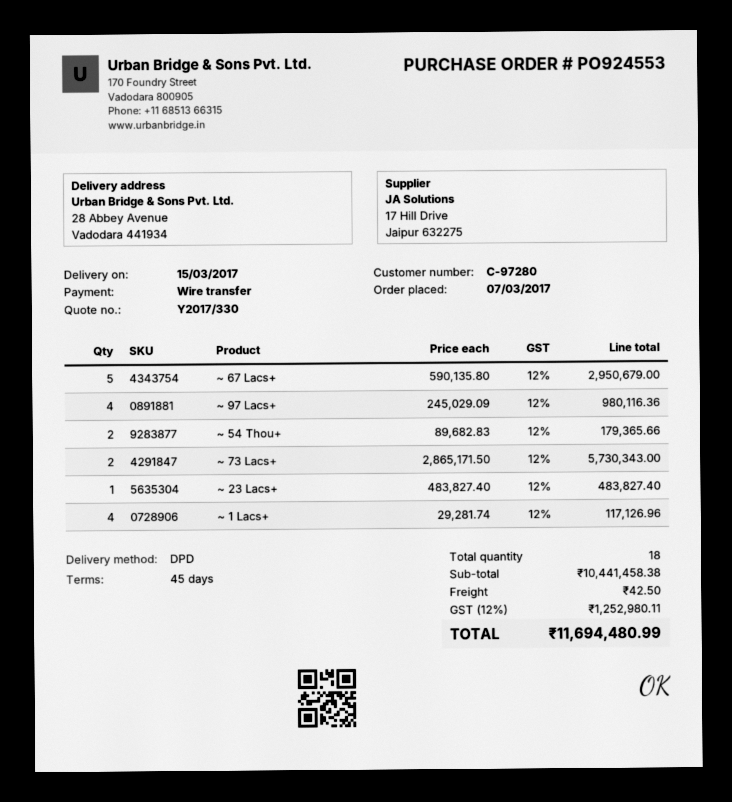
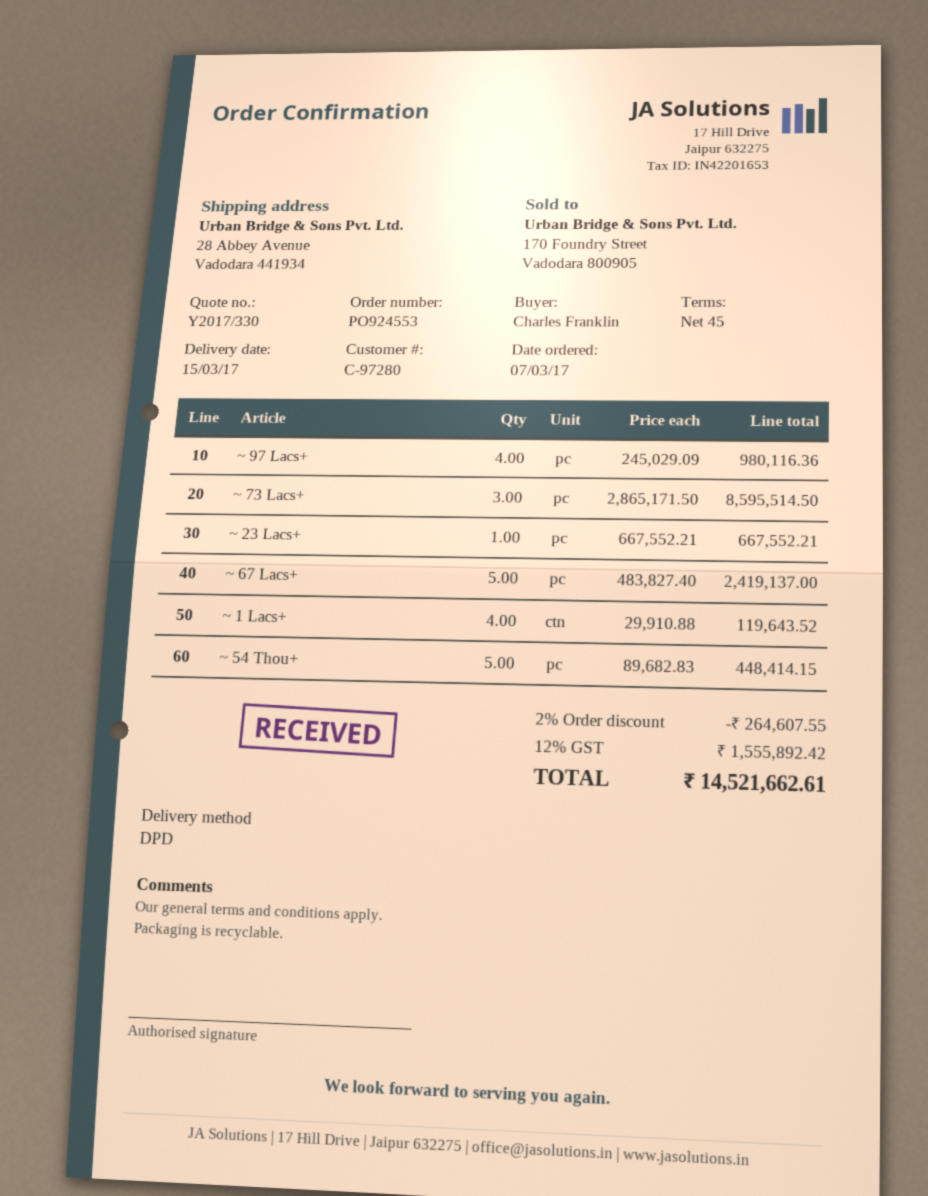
~ 67 Lacs+: 5 x 590135.80 = 2950679.00 -> 5 x 483827.40 = 2419137.00
~ 54 Thou+: 2 x 89682.83 = 179365.66 -> 5 x 89682.83 = 448414.15
~ 73 Lacs+: 2 x 2865171.50 = 5730343.00 -> 3 x 2865171.50 = 8595514.50
~ 23 Lacs+: 1 x 483827.40 = 483827.40 -> 1 x 667552.21 = 667552.21
~ 1 Lacs+: 4 x 29281.74 = 117126.96 -> 4 x 29910.88 = 119643.52
discount: none -> 2% = 264607.55
shipping: 42.50 -> none
tax: 12% = 1252980.11 -> 12% = 1555892.42
total: 11694480.99 -> 14521662.61

